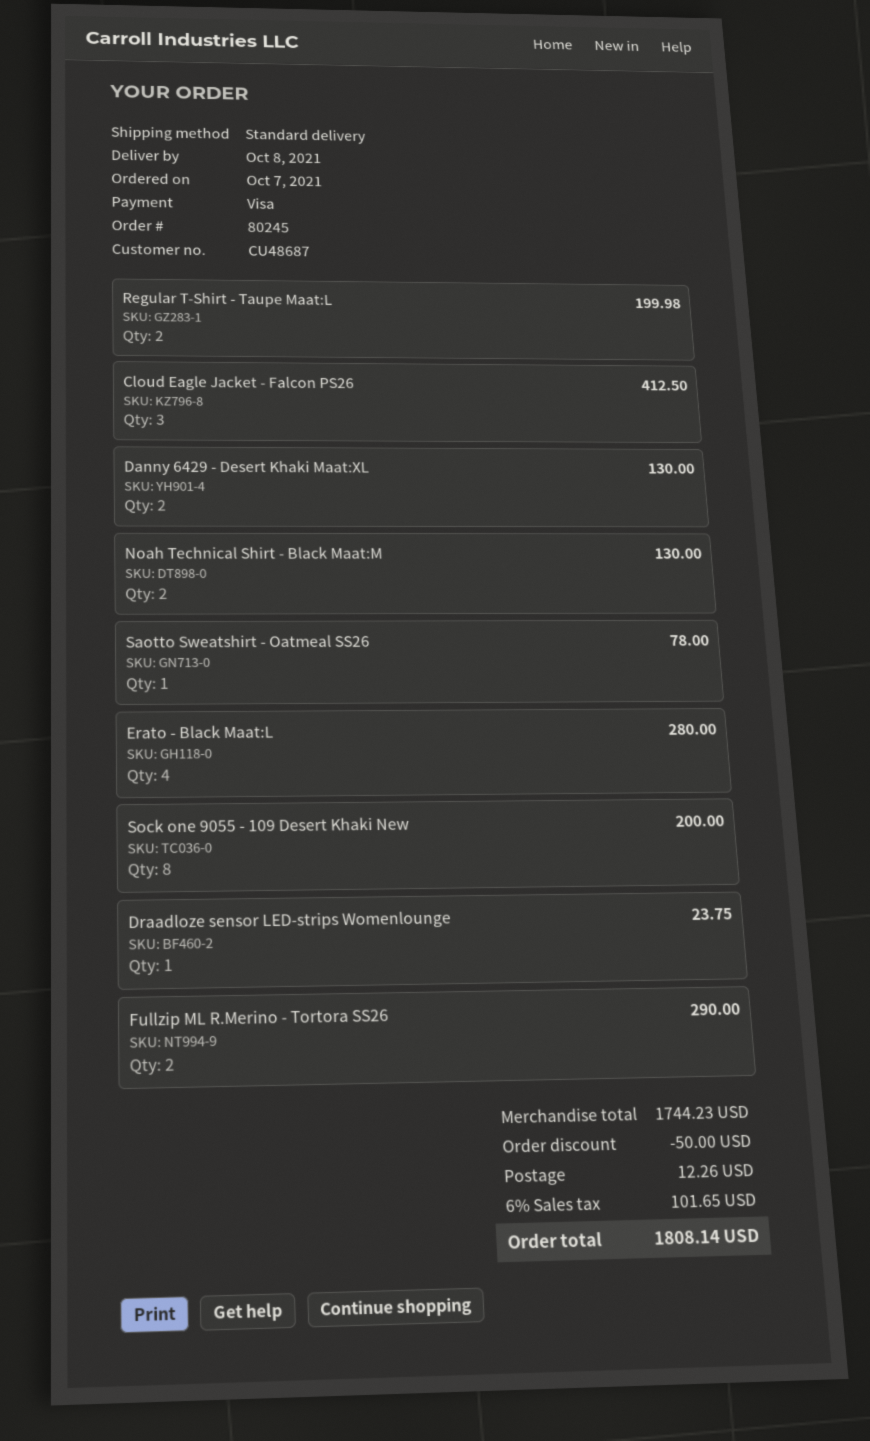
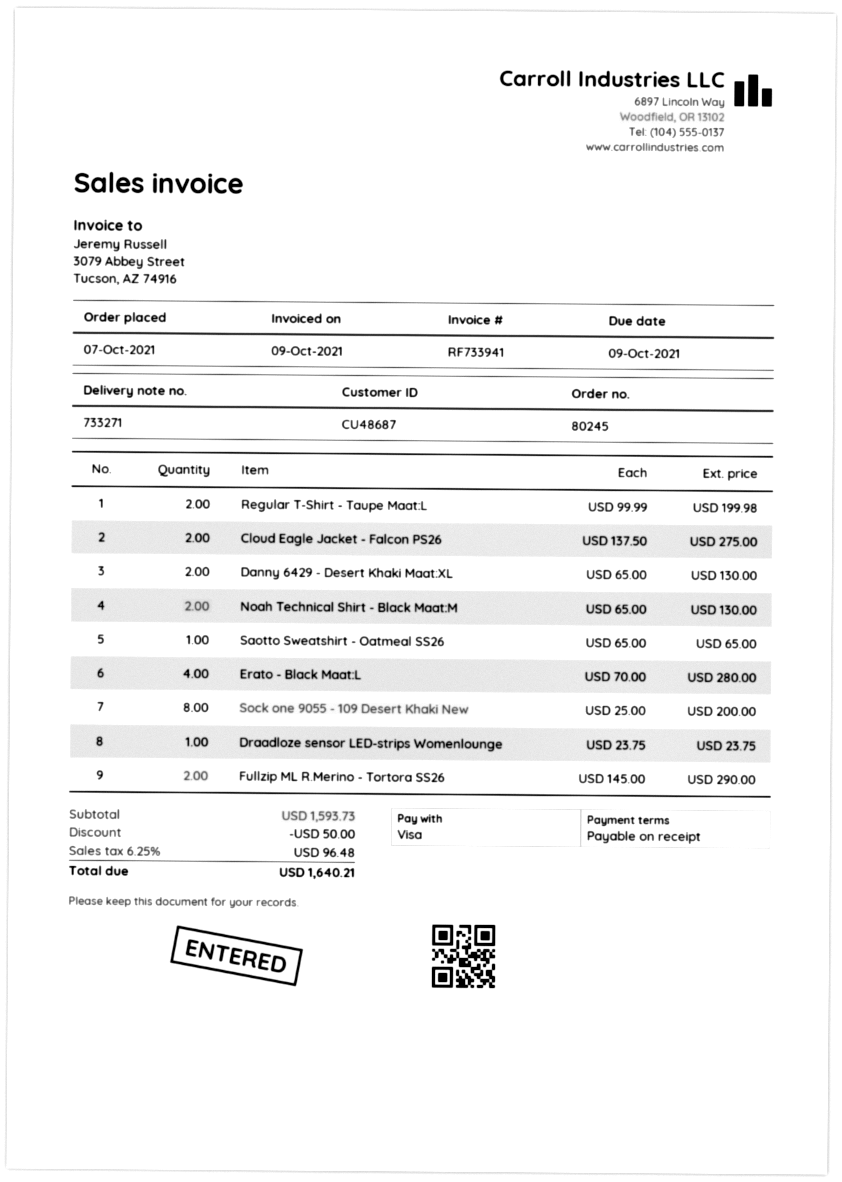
Cloud Eagle Jacket - Falcon PS26: 3 for 412.50 -> 2 for 275.00
Saotto Sweatshirt - Oatmeal SS26: 1 for 78.00 -> 1 for 65.00
subtotal: 1744.23 -> 1593.73
shipping: 12.26 -> none
tax: 6% = 101.65 -> 6.25% = 96.48
total: 1808.14 -> 1640.21

